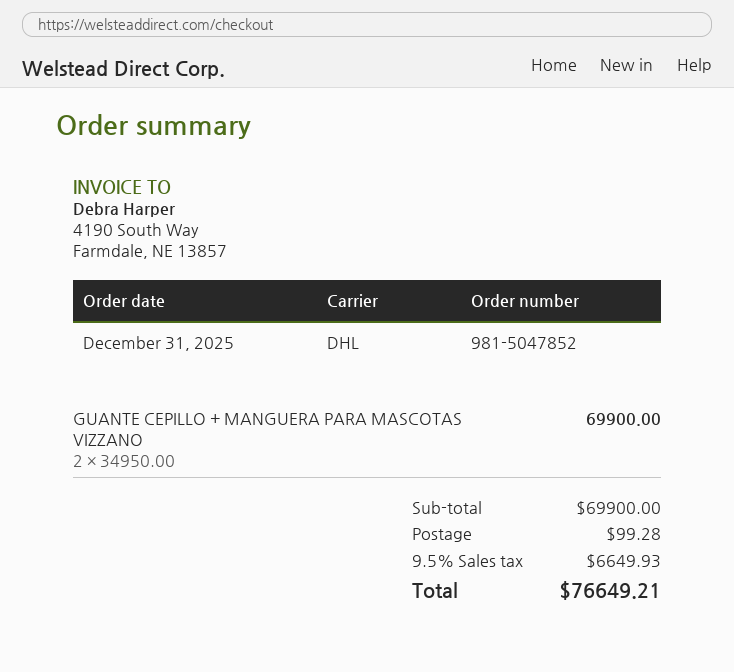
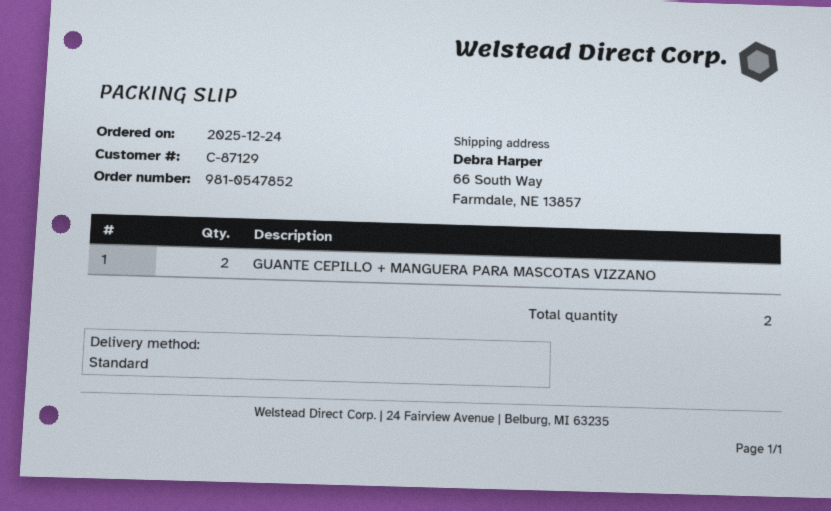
order number: 981-5047852 -> 981-0547852
order date: 2025-12-31 -> 2025-12-24
shipping method: DHL -> standard

